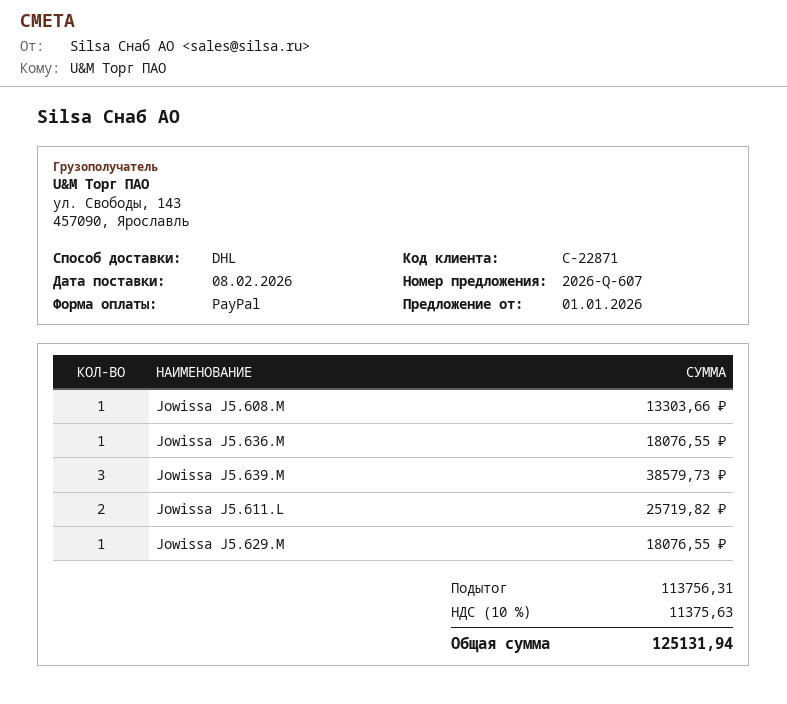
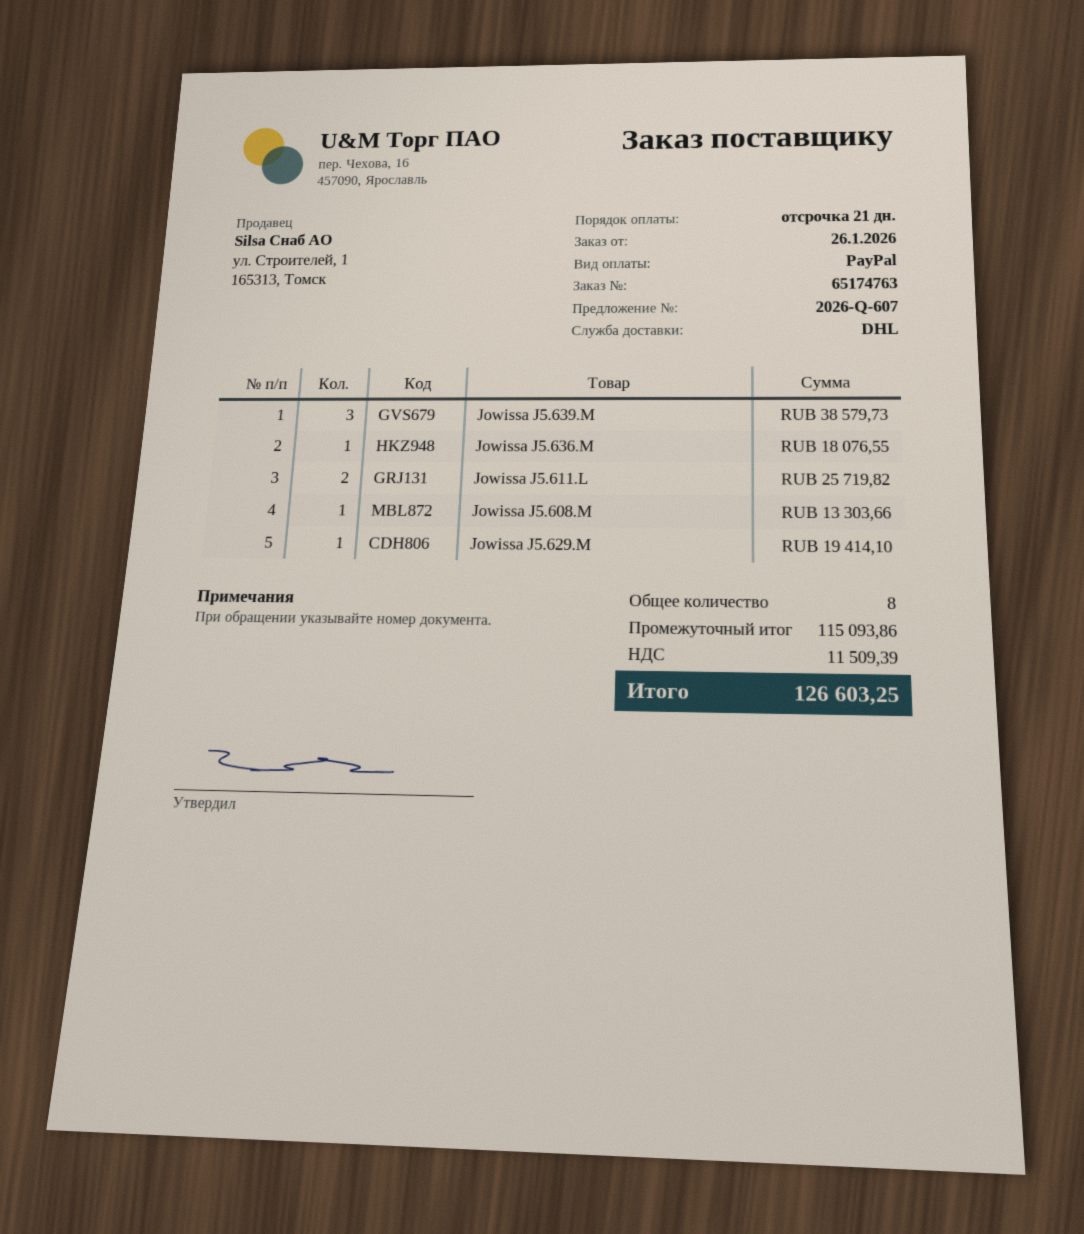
Jowissa J5.629.M: 1 for 18076.55 -> 1 for 19414.10
subtotal: 113756.31 -> 115093.86
tax: 11375.63 -> 11509.39
total: 125131.94 -> 126603.25

